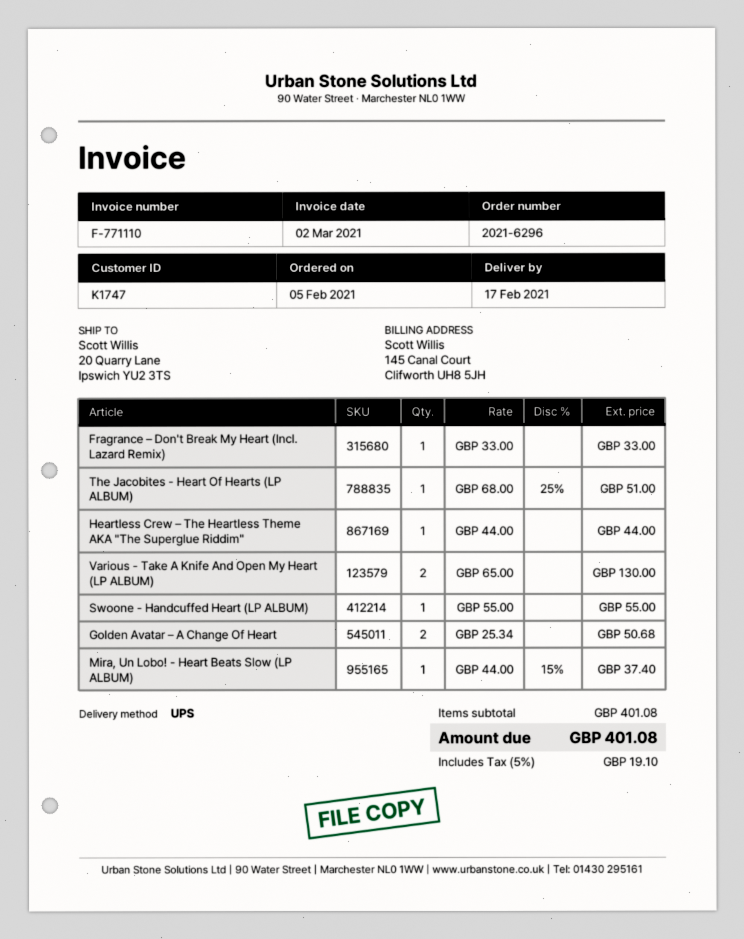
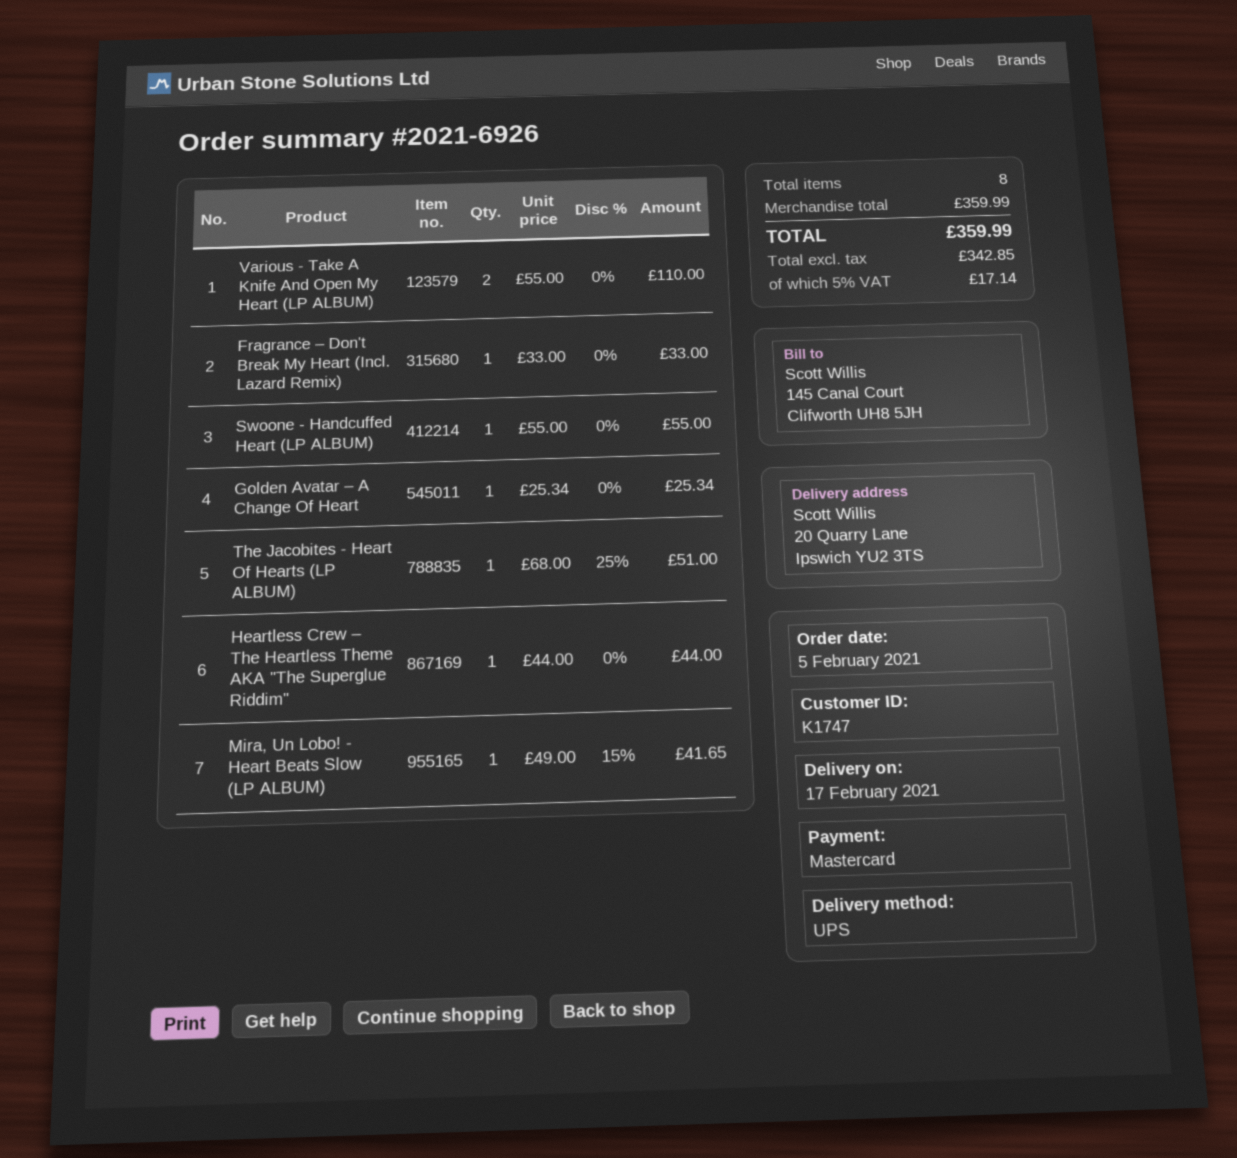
order number: 2021-6296 -> 2021-6926
Various - Take A Knife And Open My Heart (LP ALBUM): 2 x 65.00 = 130.00 -> 2 x 55.00 = 110.00
Golden Avatar – A Change Of Heart: 2 x 25.34 = 50.68 -> 1 x 25.34 = 25.34
Mira, Un Lobo! - Heart Beats Slow (LP ALBUM): 1 x 44.00 - 15% = 37.40 -> 1 x 49.00 - 15% = 41.65
subtotal: 401.08 -> 359.99
tax: 5% = 19.10 -> 5% = 17.14
total: 401.08 -> 359.99

